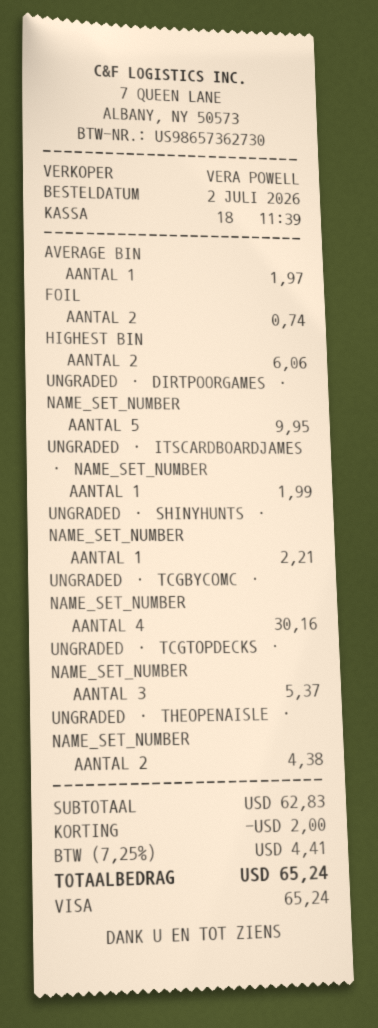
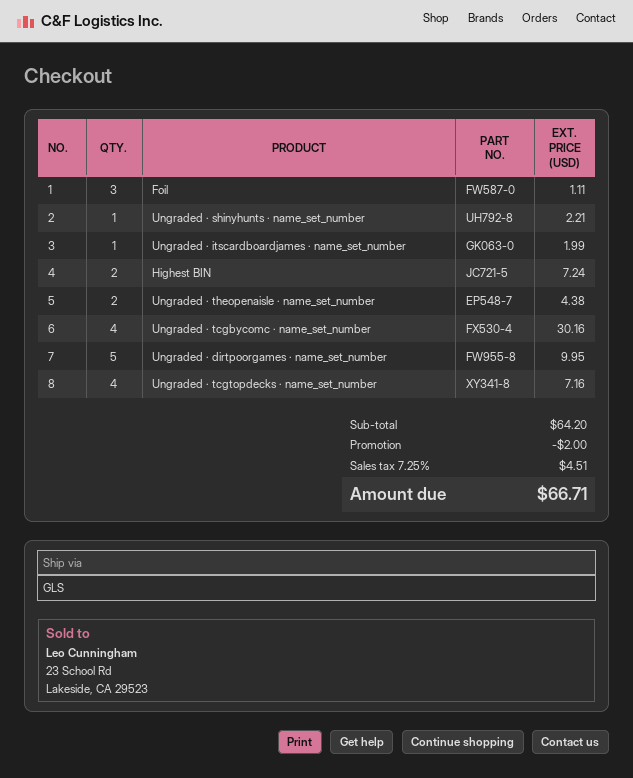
AVERAGE BIN: 1 for 1.97 -> none
FOIL: 2 for 0.74 -> 3 for 1.11
HIGHEST BIN: 2 for 6.06 -> 2 for 7.24
UNGRADED · TCGTOPDECKS · NAME_SET_NUMBER: 3 for 5.37 -> 4 for 7.16
subtotal: 62.83 -> 64.20
tax: 7.25% = 4.41 -> 7.25% = 4.51
total: 65.24 -> 66.71

